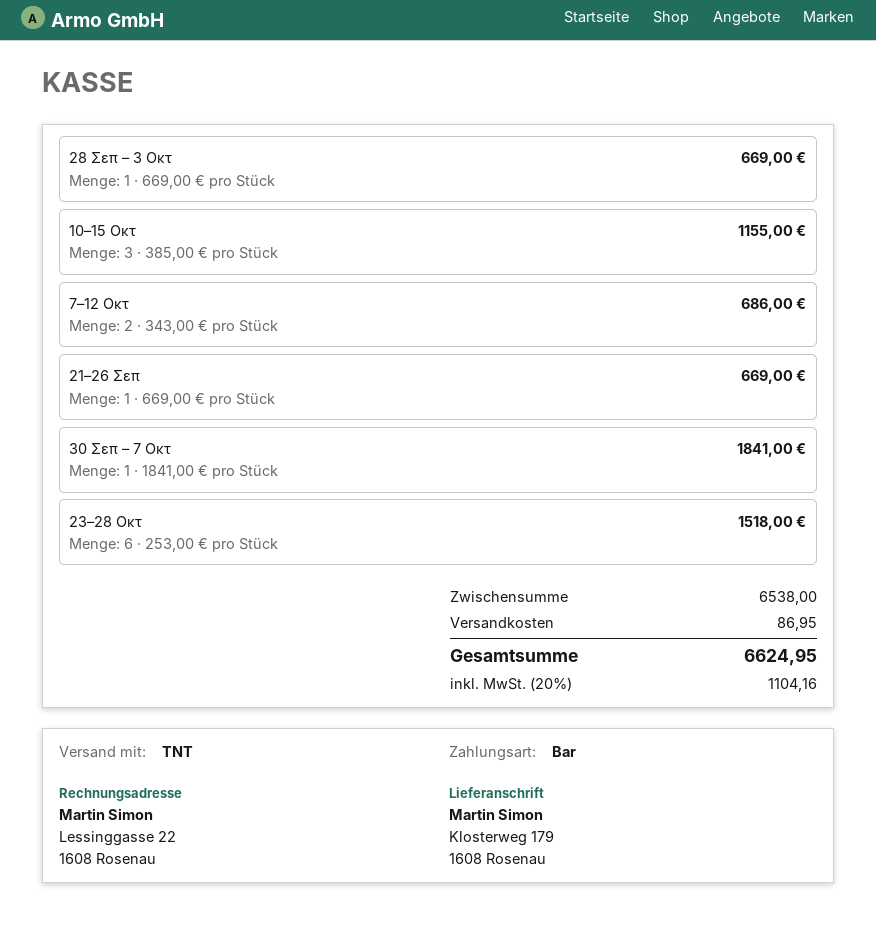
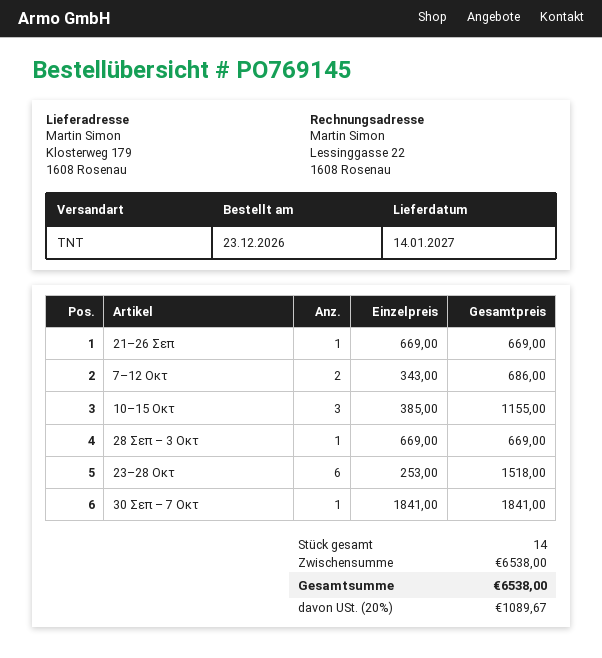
shipping: 86.95 -> none
tax: 20% = 1104.16 -> 20% = 1089.67
total: 6624.95 -> 6538.00

